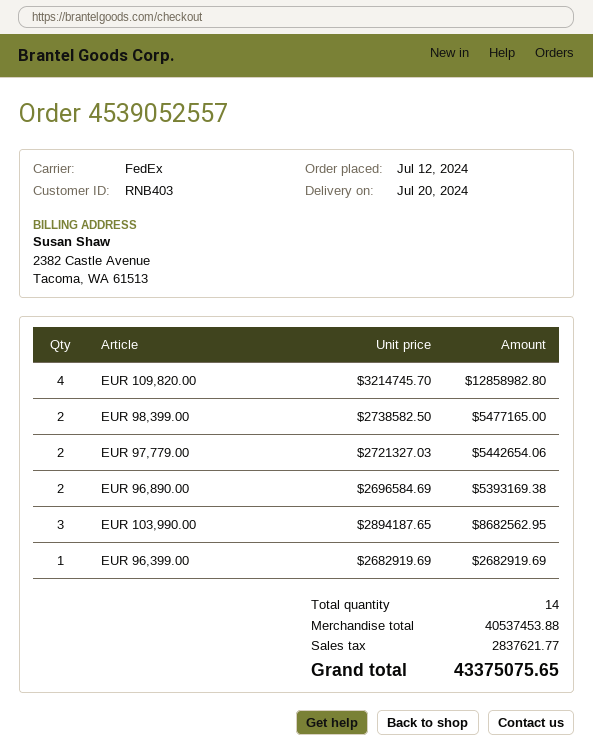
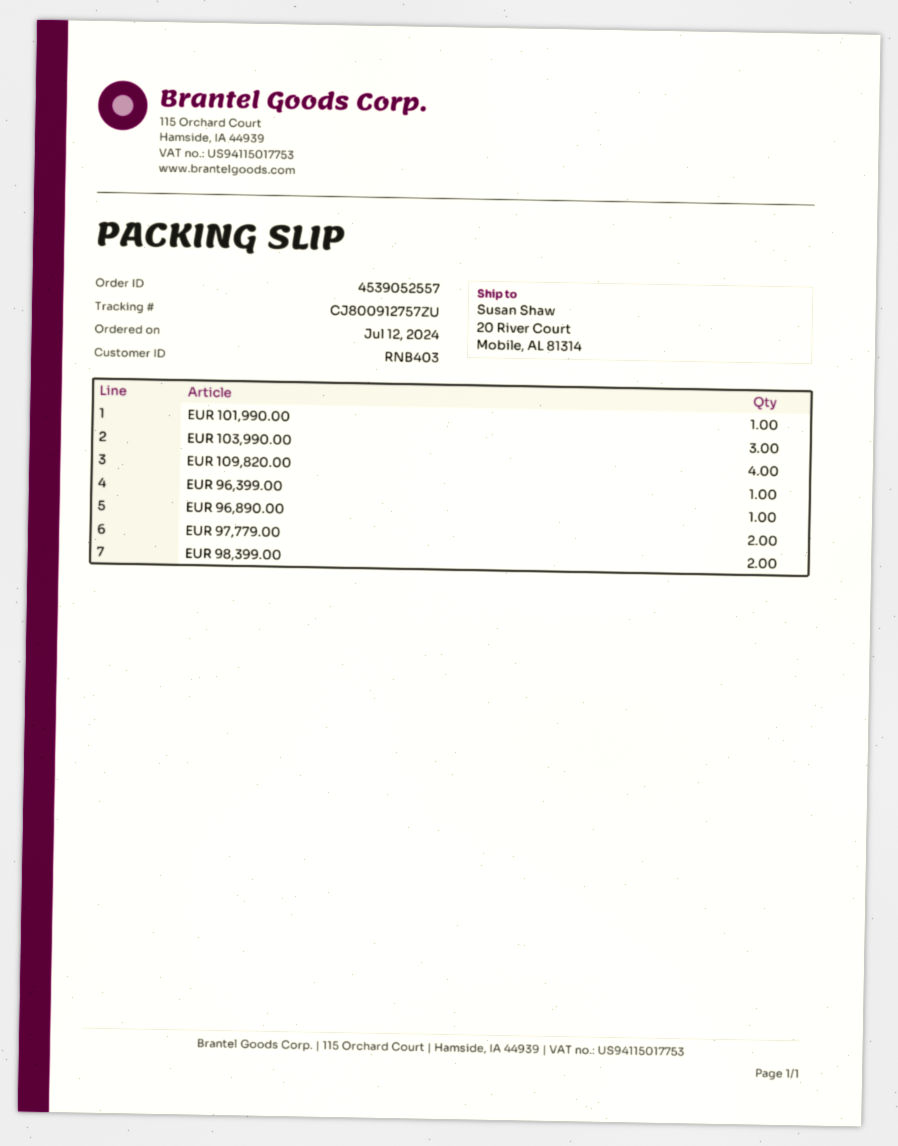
EUR 96,890.00: 2 -> 1
EUR 101,990.00: none -> 1

